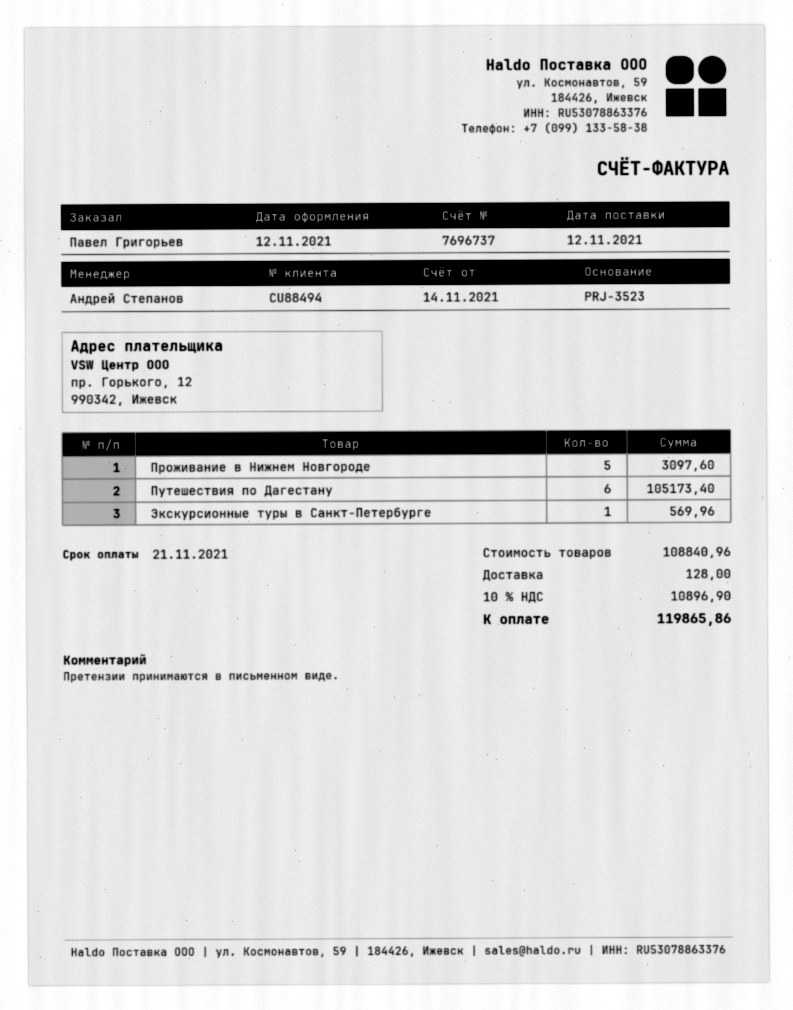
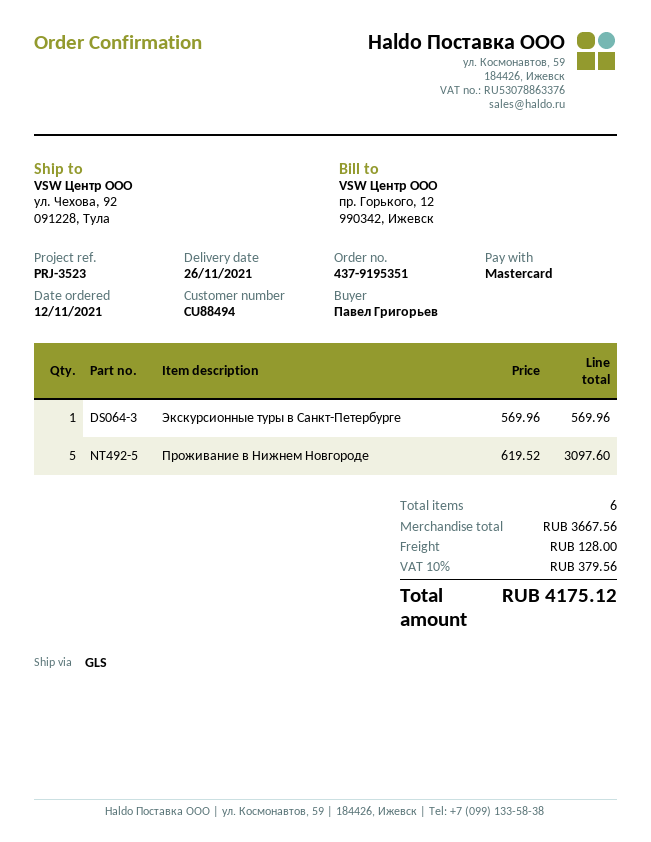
delivery date: 2021-11-12 -> 2021-11-26
Путешествия по Дагестану: 6 for 105173.40 -> none
subtotal: 108840.96 -> 3667.56
tax: 10% = 10896.90 -> 10% = 379.56
total: 119865.86 -> 4175.12

